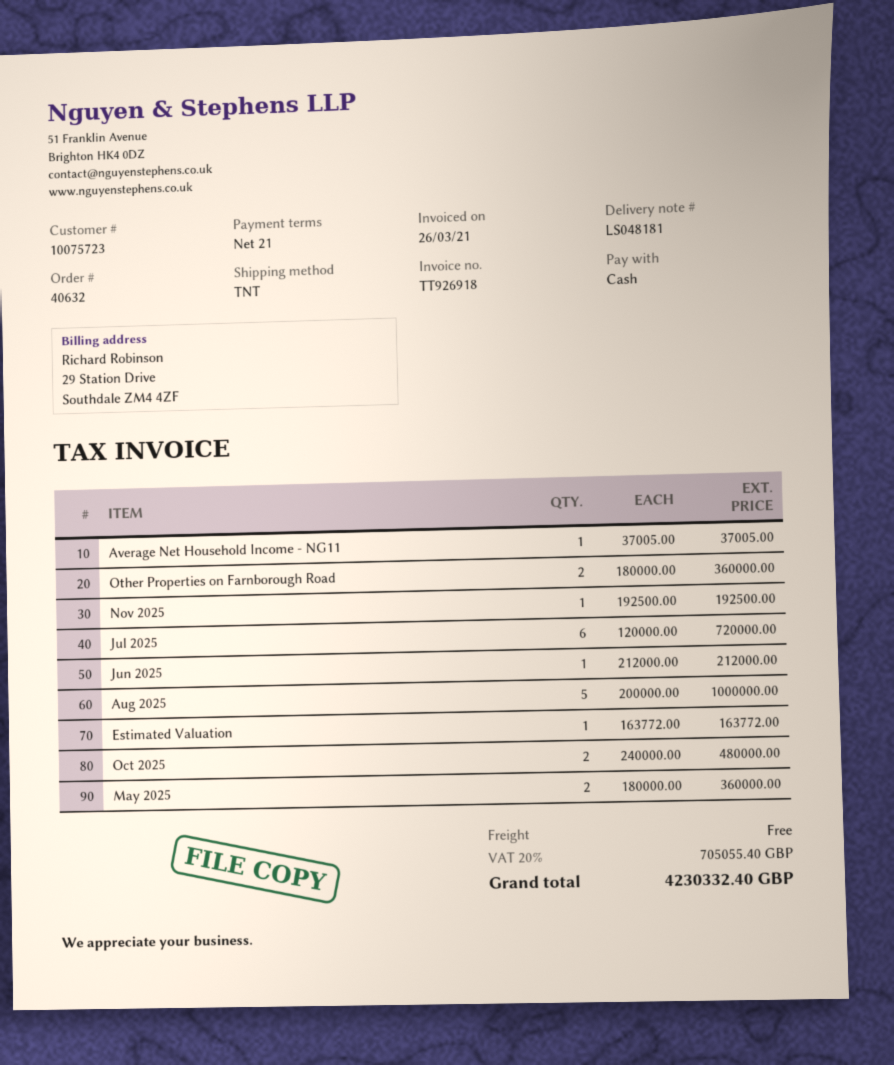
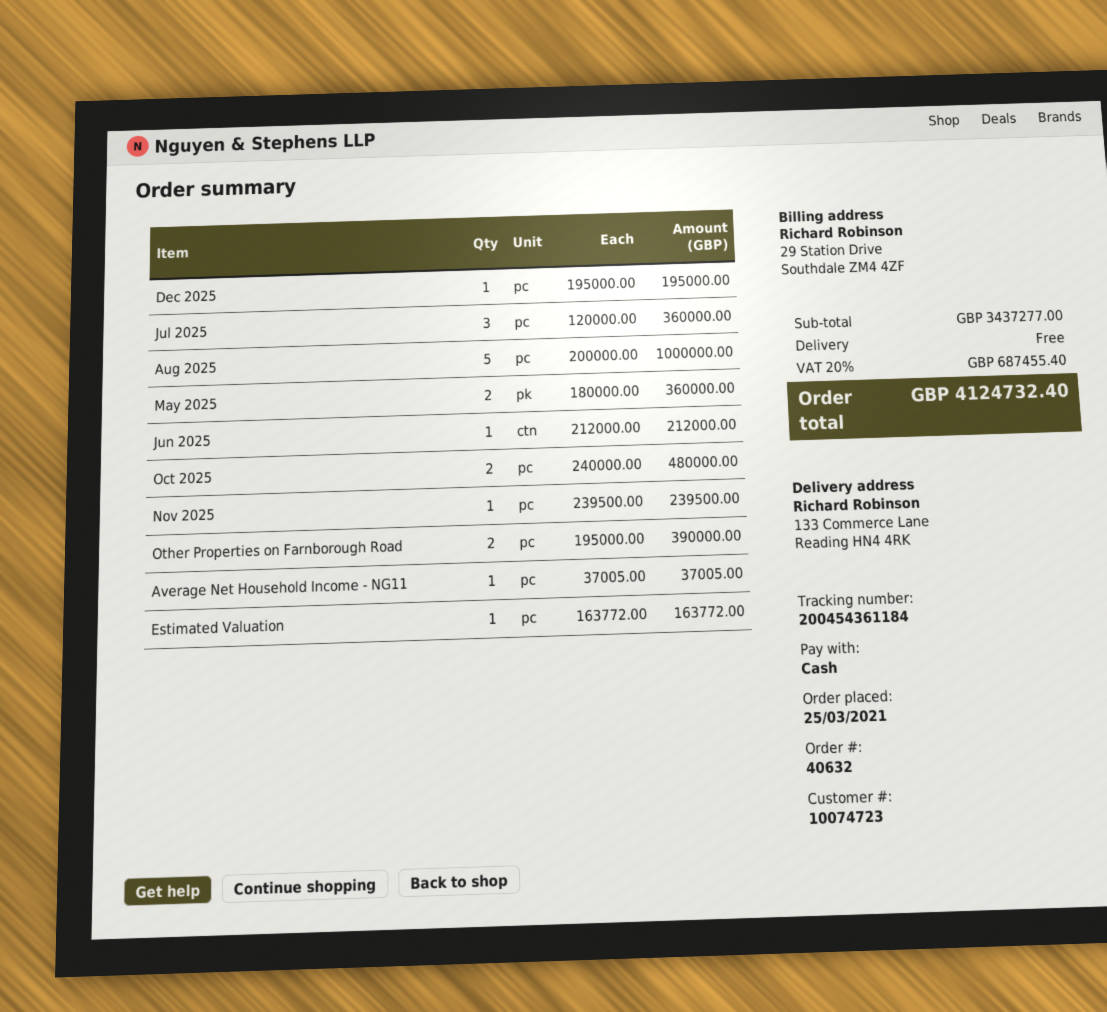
customer number: 10075723 -> 10074723
Other Properties on Farnborough Road: 2 x 180000.00 = 360000.00 -> 2 x 195000.00 = 390000.00
Nov 2025: 1 x 192500.00 = 192500.00 -> 1 x 239500.00 = 239500.00
Jul 2025: 6 x 120000.00 = 720000.00 -> 3 x 120000.00 = 360000.00
Dec 2025: none -> 1 x 195000.00 = 195000.00
tax: 20% = 705055.40 -> 20% = 687455.40
total: 4230332.40 -> 4124732.40

